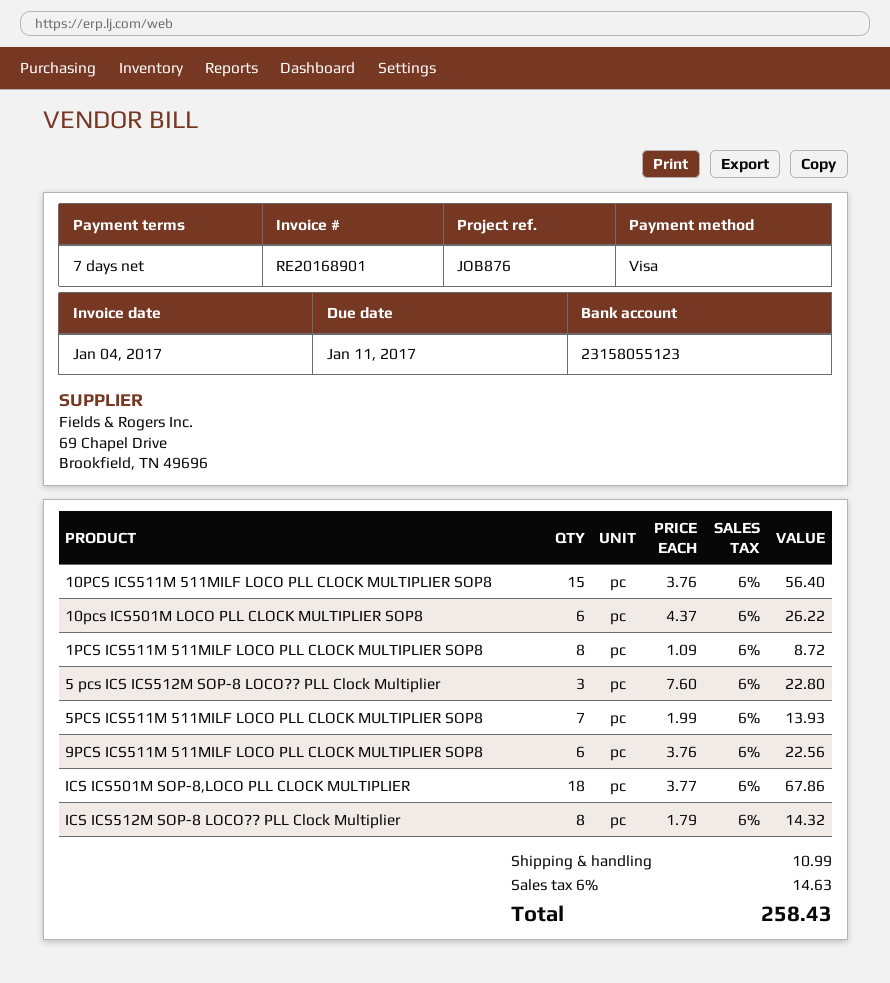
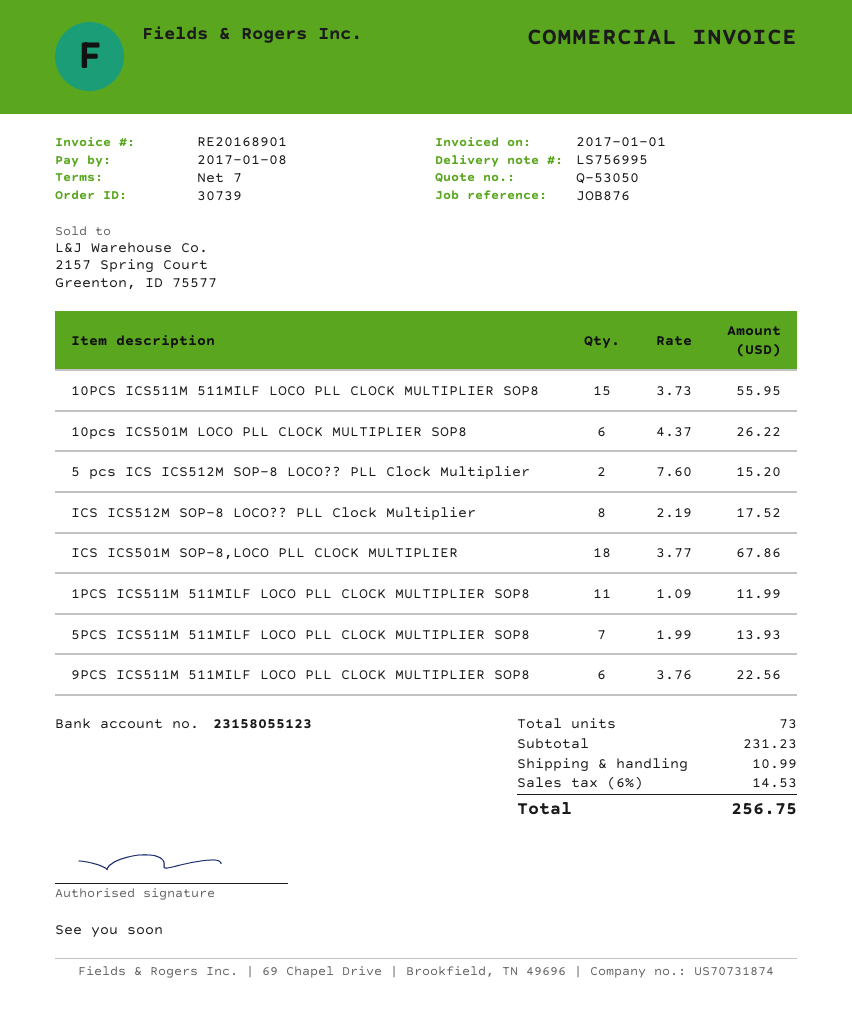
invoice date: 2017-01-04 -> 2017-01-01
due date: 2017-01-11 -> 2017-01-08
10PCS ICS511M 511MILF LOCO PLL CLOCK MULTIPLIER SOP8: 15 x 3.76 = 56.40 -> 15 x 3.73 = 55.95
1PCS ICS511M 511MILF LOCO PLL CLOCK MULTIPLIER SOP8: 8 x 1.09 = 8.72 -> 11 x 1.09 = 11.99
5 pcs ICS ICS512M SOP-8 LOCO?? PLL Clock Multiplier: 3 x 7.60 = 22.80 -> 2 x 7.60 = 15.20
ICS ICS512M SOP-8 LOCO?? PLL Clock Multiplier: 8 x 1.79 = 14.32 -> 8 x 2.19 = 17.52
tax: 6% = 14.63 -> 6% = 14.53
total: 258.43 -> 256.75

